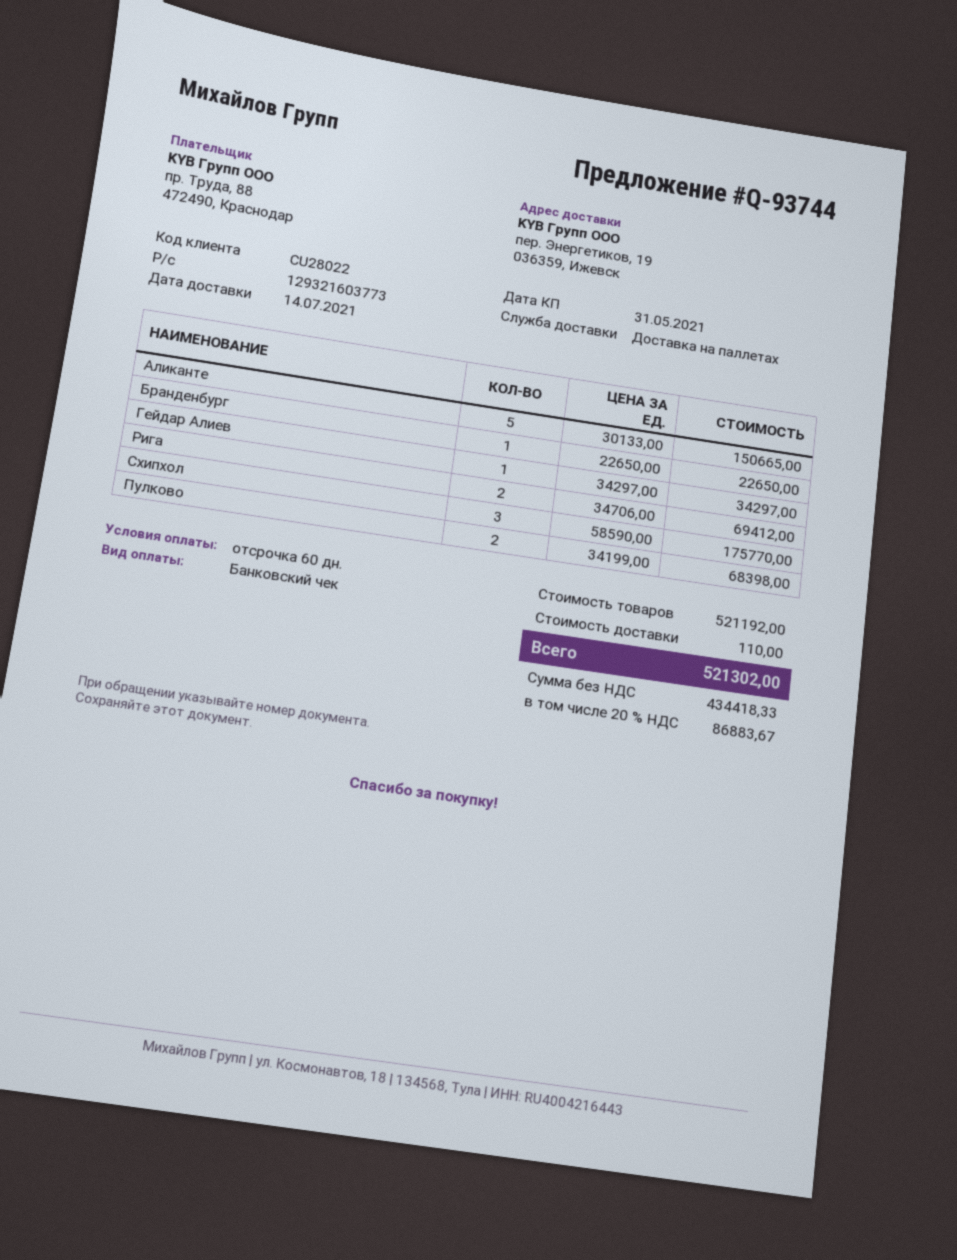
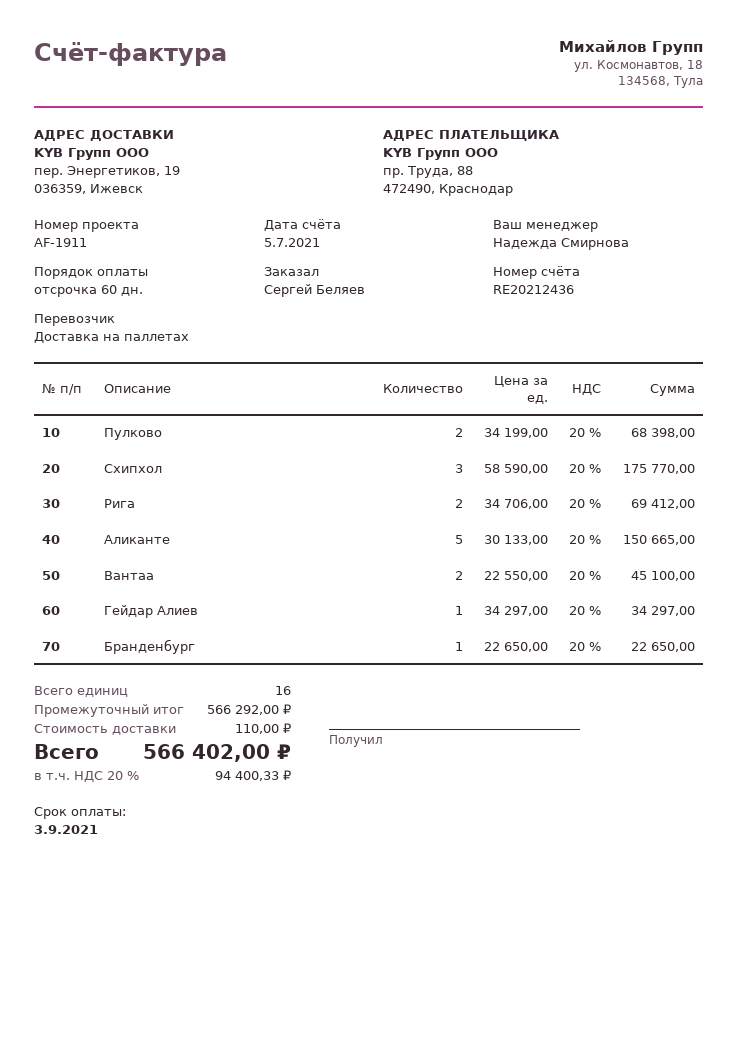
Вантаа: none -> 2 x 22550.00 = 45100.00
subtotal: 521192.00 -> 566292.00
tax: 20% = 86883.67 -> 20% = 94400.33
total: 521302.00 -> 566402.00

